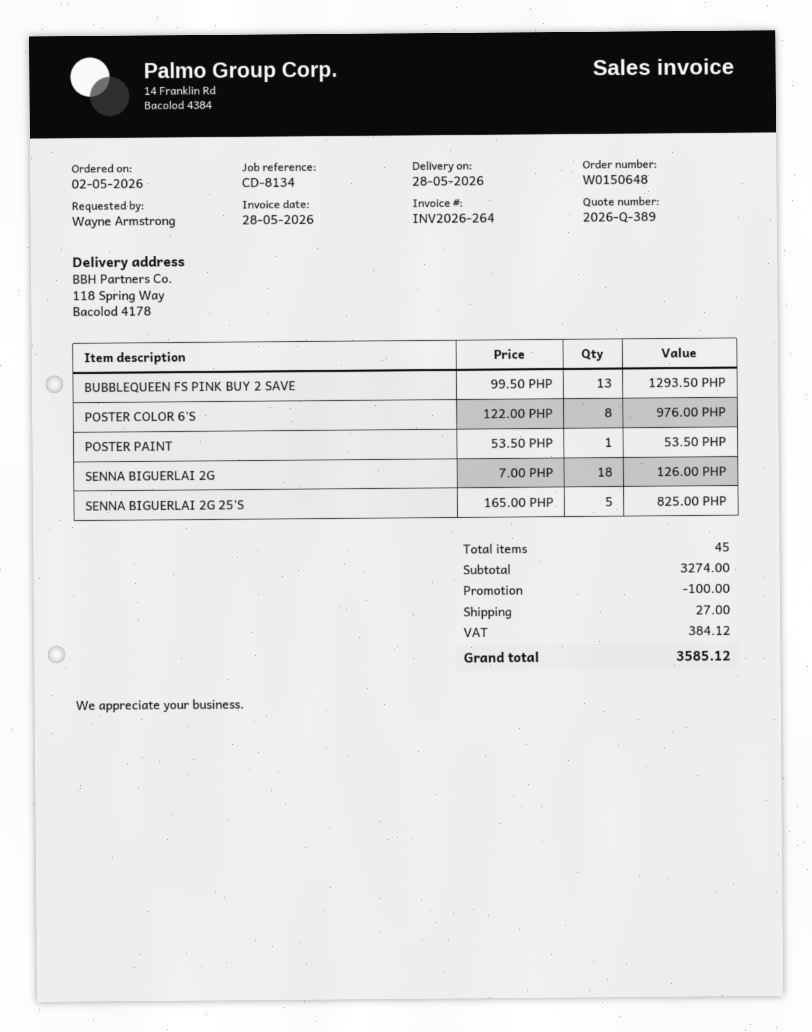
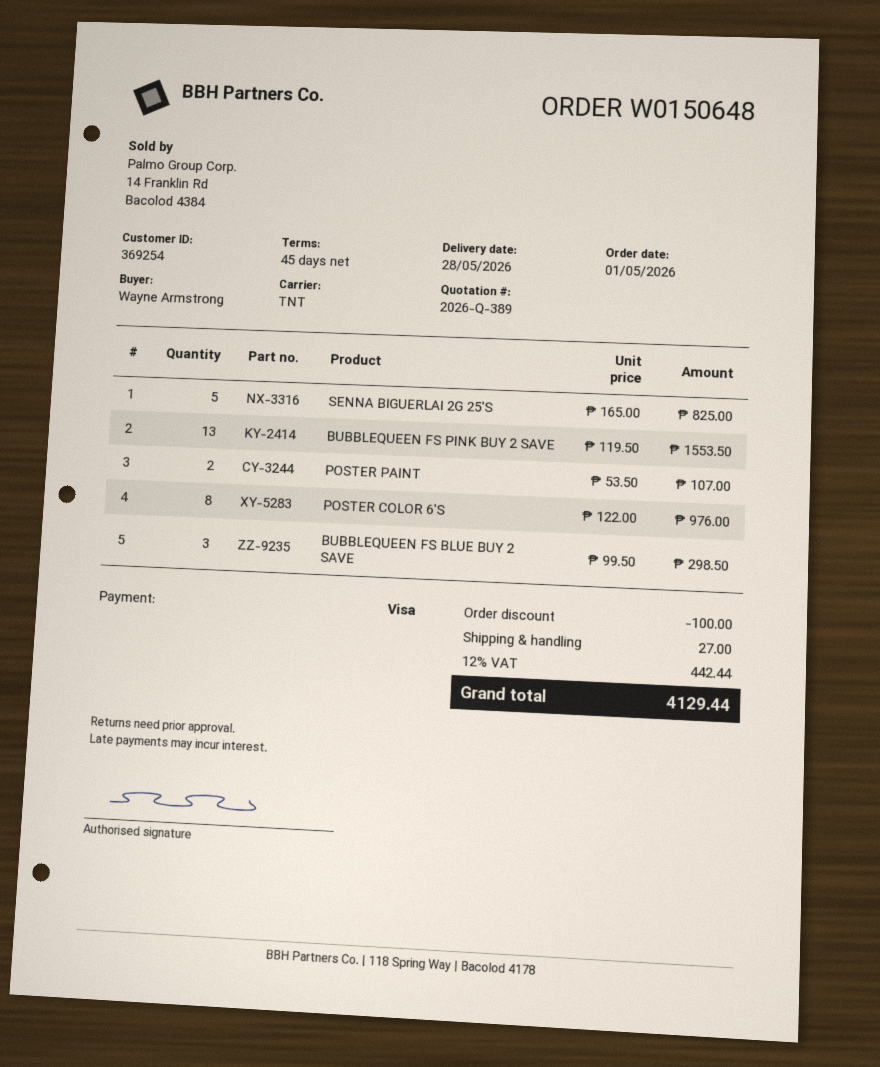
order date: 2026-05-02 -> 2026-05-01
BUBBLEQUEEN FS PINK BUY 2 SAVE: 13 x 99.50 = 1293.50 -> 13 x 119.50 = 1553.50
POSTER PAINT: 1 x 53.50 = 53.50 -> 2 x 53.50 = 107.00
SENNA BIGUERLAI 2G: 18 x 7.00 = 126.00 -> none
BUBBLEQUEEN FS BLUE BUY 2 SAVE: none -> 3 x 99.50 = 298.50
tax: 384.12 -> 442.44
total: 3585.12 -> 4129.44

